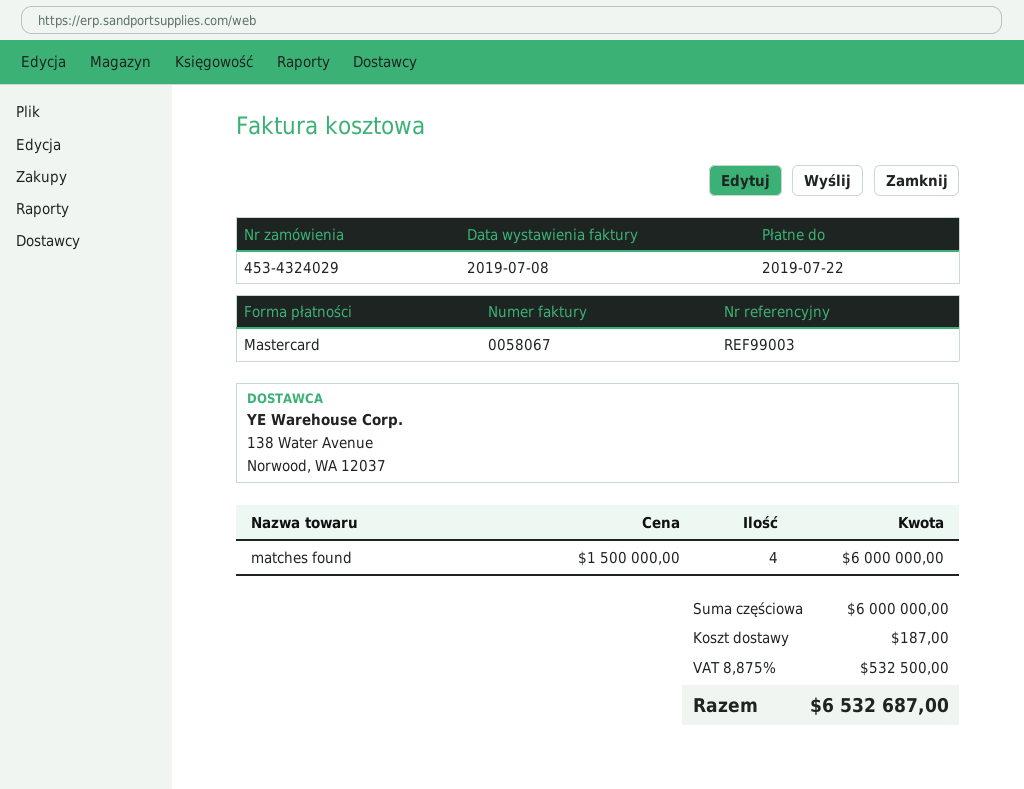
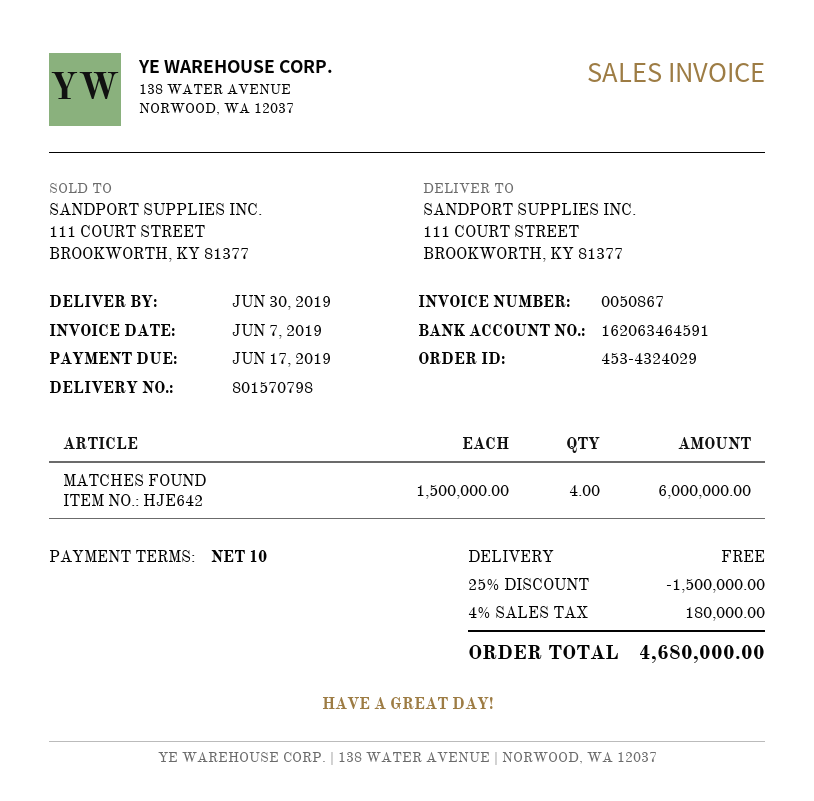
invoice number: 0058067 -> 0050867
invoice date: 2019-07-08 -> 2019-06-07
due date: 2019-07-22 -> 2019-06-17
discount: none -> 25% = 1500000.00
shipping: 187.00 -> 0.00
tax: 8.875% = 532500.00 -> 4% = 180000.00
total: 6532687.00 -> 4680000.00

